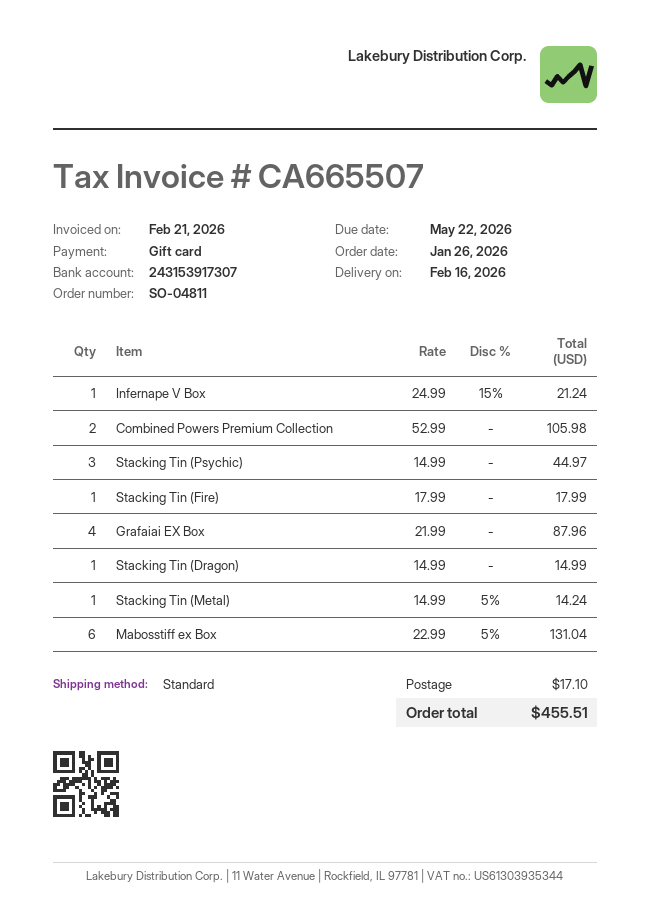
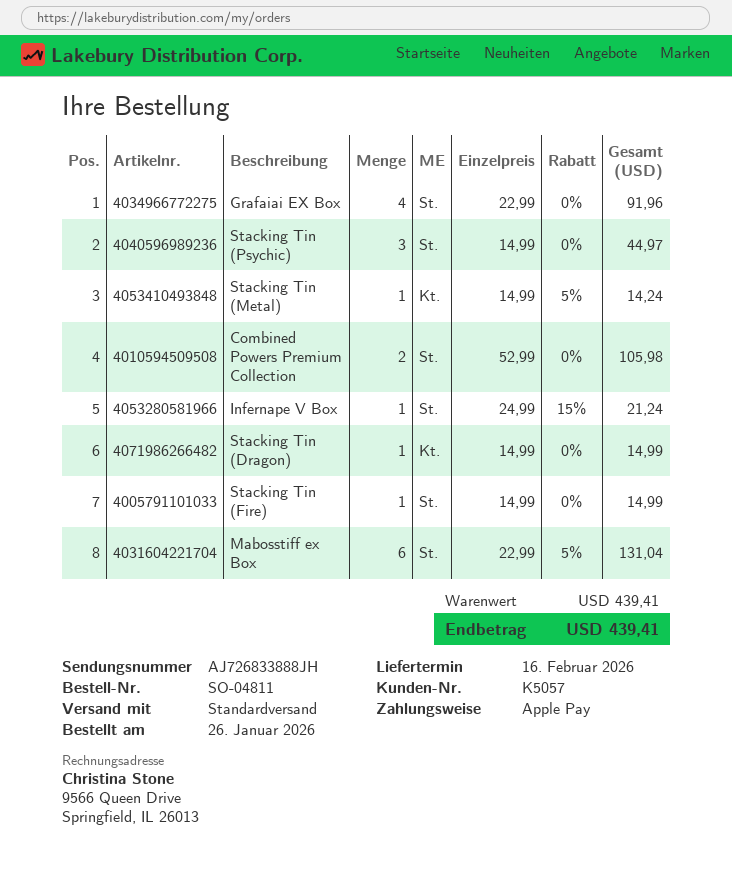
payment method: gift card -> Apple Pay
Stacking Tin (Fire): 1 x 17.99 = 17.99 -> 1 x 14.99 = 14.99
Grafaiai EX Box: 4 x 21.99 = 87.96 -> 4 x 22.99 = 91.96
shipping: 17.10 -> none
total: 455.51 -> 439.41

